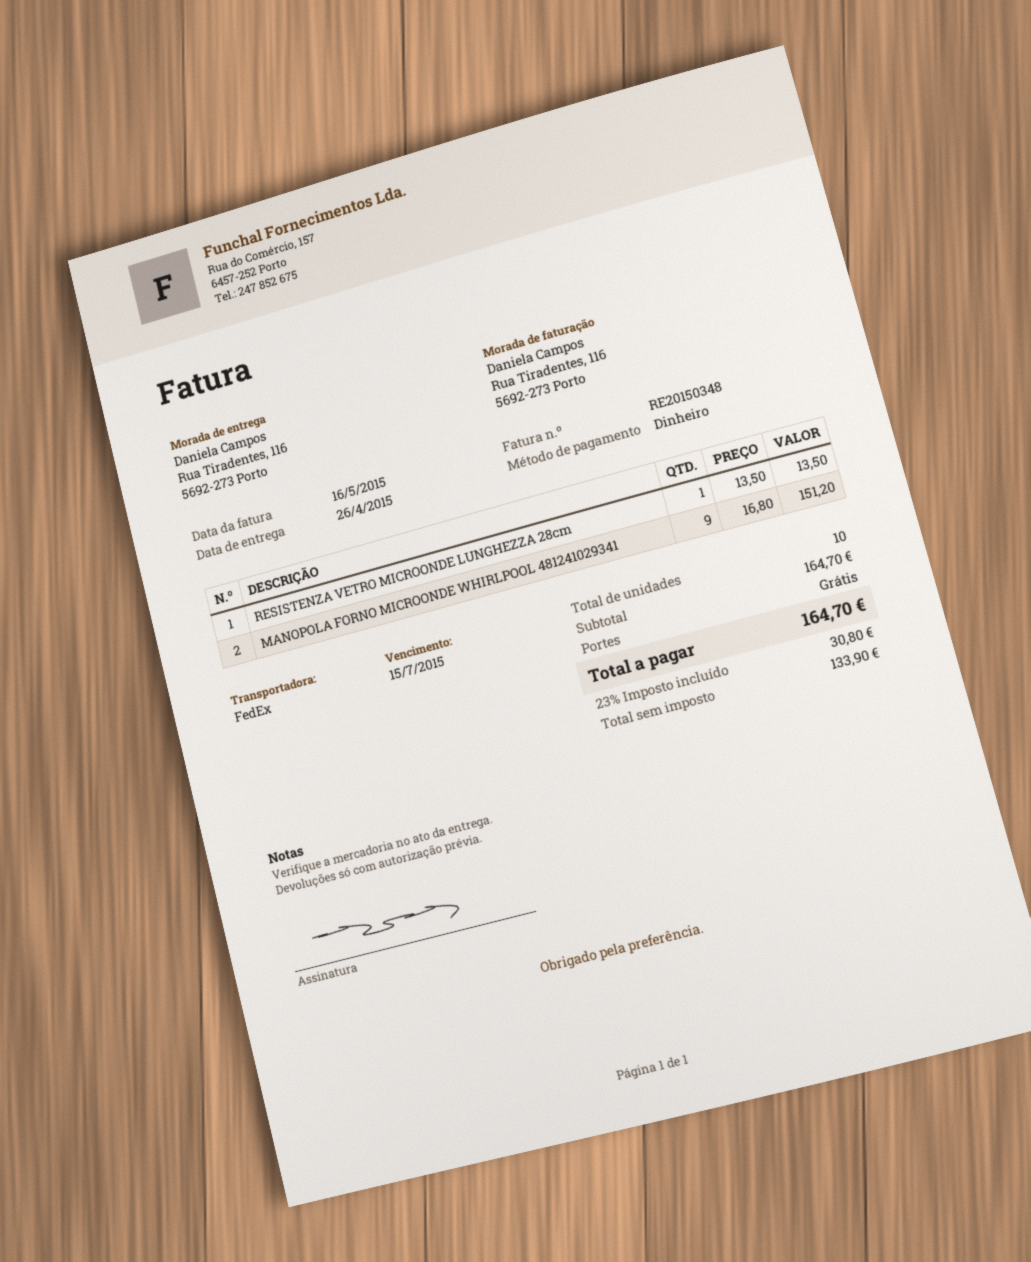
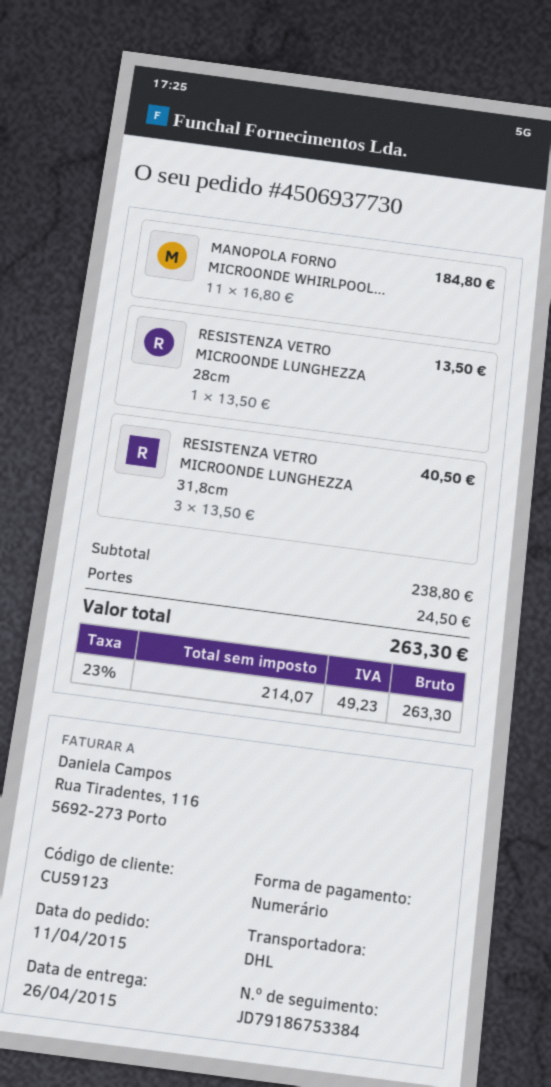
shipping method: FedEx -> DHL
MANOPOLA FORNO MICROONDE WHIRLPOOL 481241029341: 9 x 16.80 = 151.20 -> 11 x 16.80 = 184.80
RESISTENZA VETRO MICROONDE LUNGHEZZA 31,8cm: none -> 3 x 13.50 = 40.50
subtotal: 164.70 -> 238.80
shipping: 0.00 -> 24.50
net: 133.90 -> 214.07
tax: 23% = 30.80 -> 23% = 49.23
total: 164.70 -> 263.30

